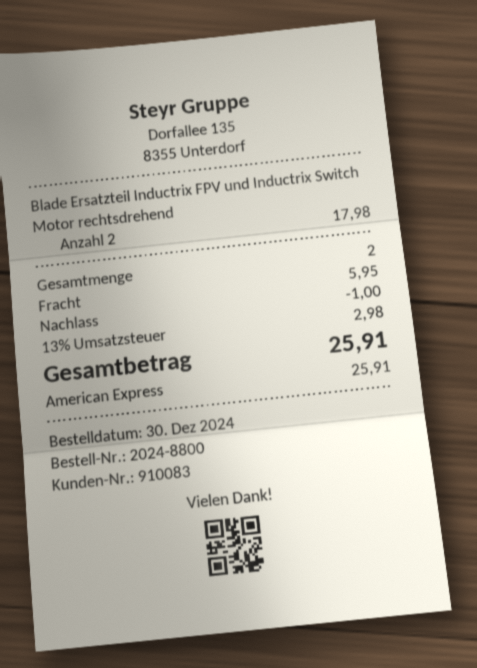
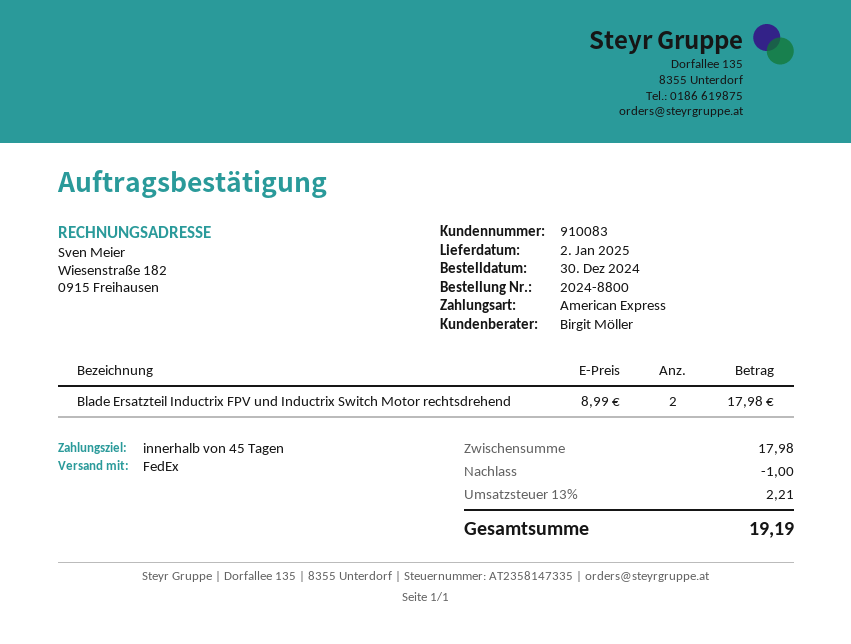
shipping: 5.95 -> none
tax: 13% = 2.98 -> 13% = 2.21
total: 25.91 -> 19.19

